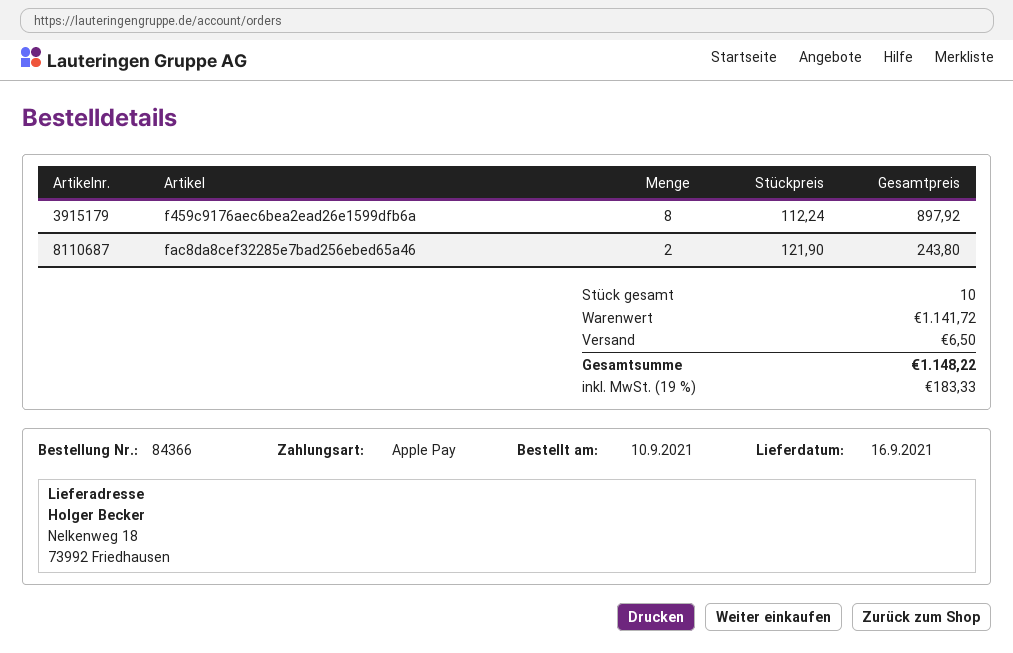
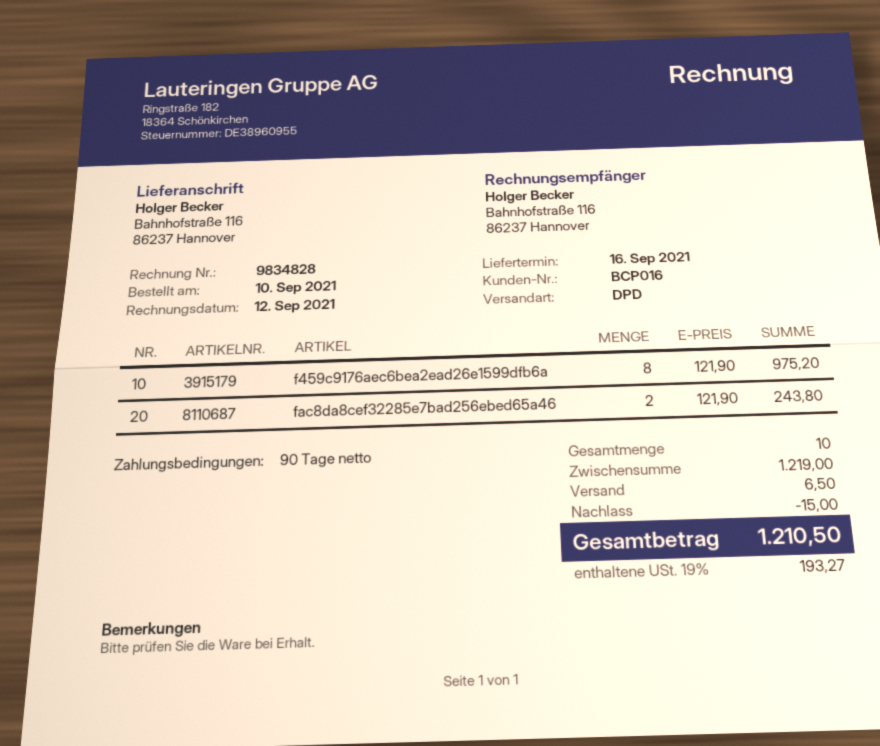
ship to: Nelkenweg 18, 73992 Friedhausen -> Bahnhofstraße 116, 86237 Hannover
f459c9176aec6bea2ead26e1599dfb6a: 8 x 112.24 = 897.92 -> 8 x 121.90 = 975.20
subtotal: 1141.72 -> 1219.00
discount: none -> 15.00
tax: 19% = 183.33 -> 19% = 193.27
total: 1148.22 -> 1210.50

